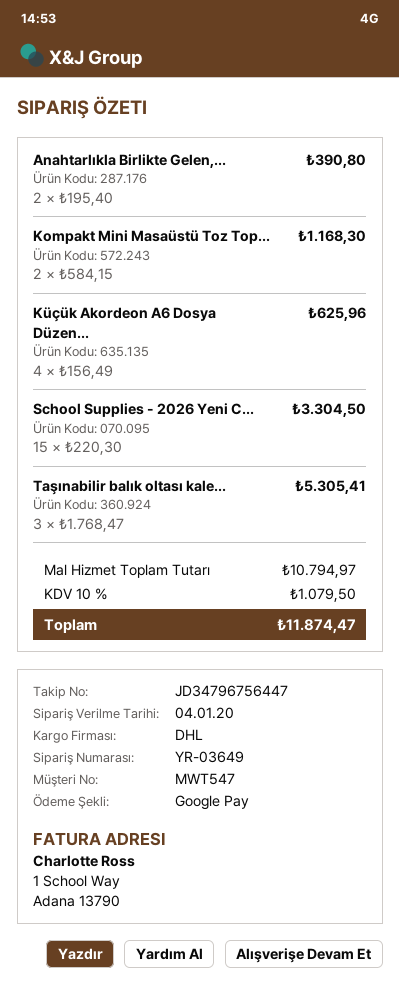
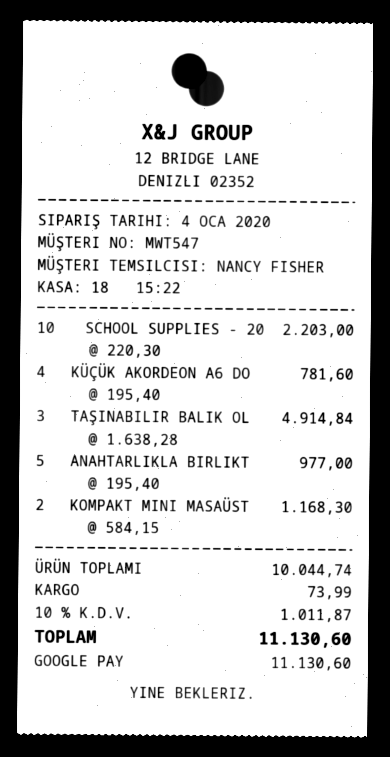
Anahtarlıkla Birlikte Gelen,...: 2 x 195.40 = 390.80 -> 5 x 195.40 = 977.00
Küçük Akordeon A6 Dosya Düzen...: 4 x 156.49 = 625.96 -> 4 x 195.40 = 781.60
School Supplies - 2026 Yeni C...: 15 x 220.30 = 3304.50 -> 10 x 220.30 = 2203.00
Taşınabilir balık oltası kale...: 3 x 1768.47 = 5305.41 -> 3 x 1638.28 = 4914.84
subtotal: 10794.97 -> 10044.74
shipping: none -> 73.99
tax: 10% = 1079.50 -> 10% = 1011.87
total: 11874.47 -> 11130.60

